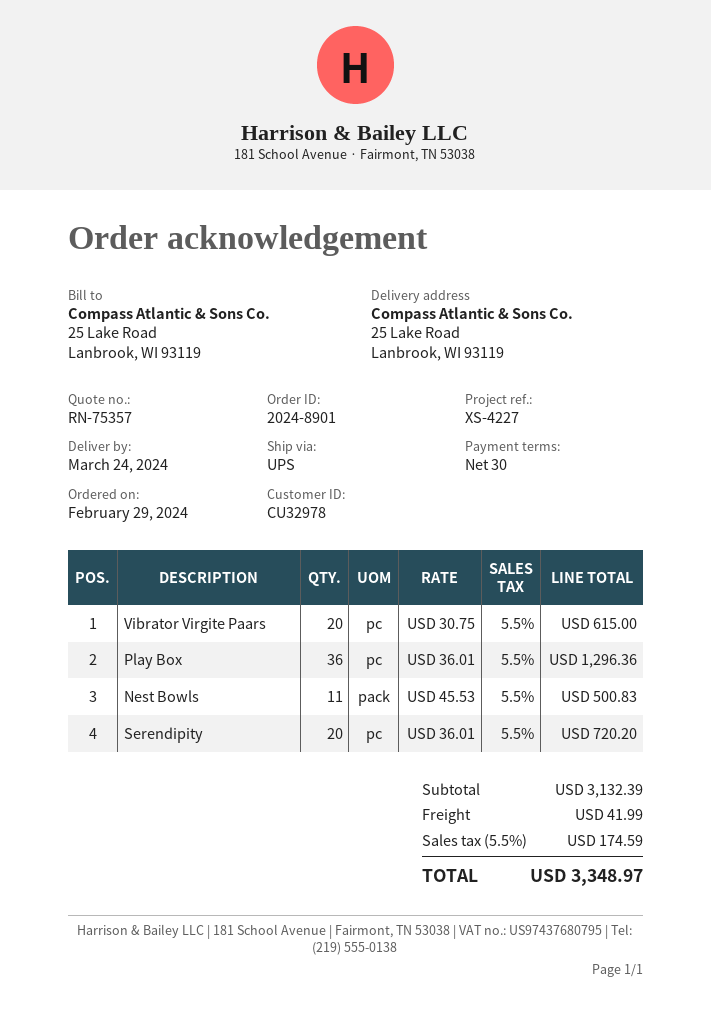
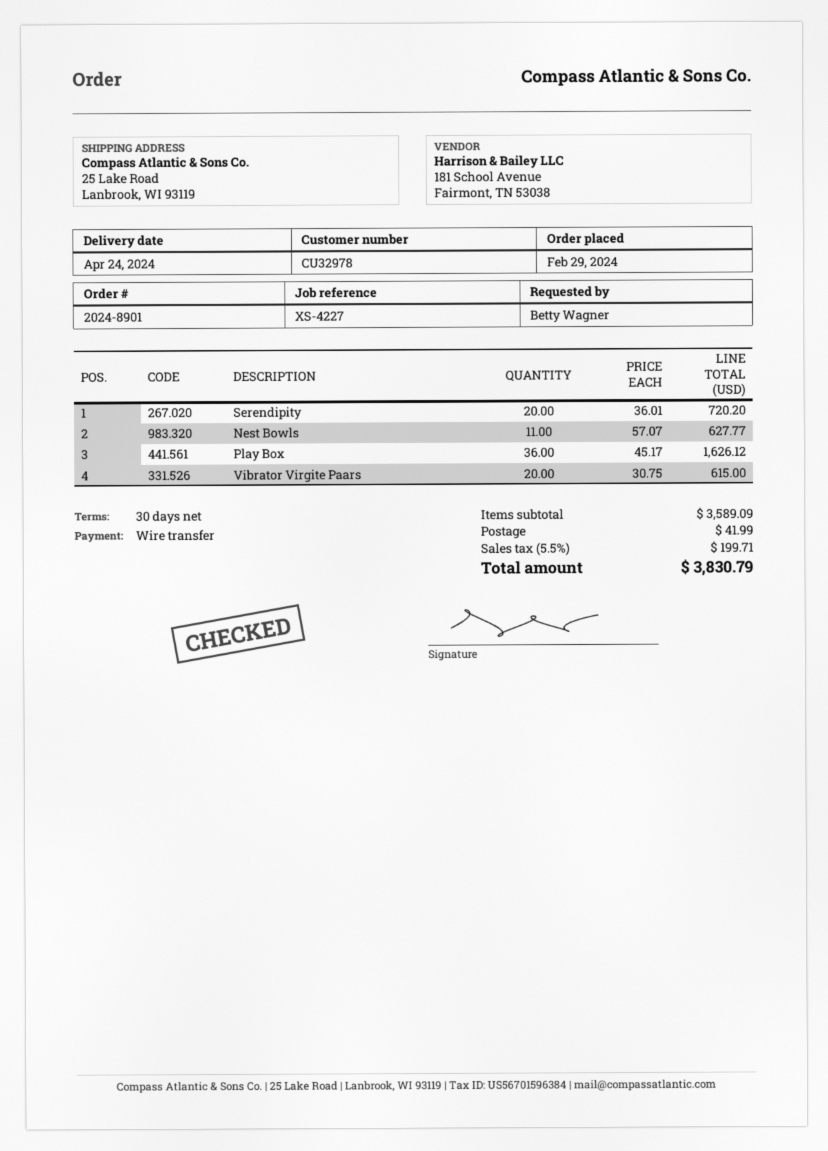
delivery date: 2024-03-24 -> 2024-04-24
Play Box: 36 x 36.01 = 1296.36 -> 36 x 45.17 = 1626.12
Nest Bowls: 11 x 45.53 = 500.83 -> 11 x 57.07 = 627.77
subtotal: 3132.39 -> 3589.09
tax: 5.5% = 174.59 -> 5.5% = 199.71
total: 3348.97 -> 3830.79

